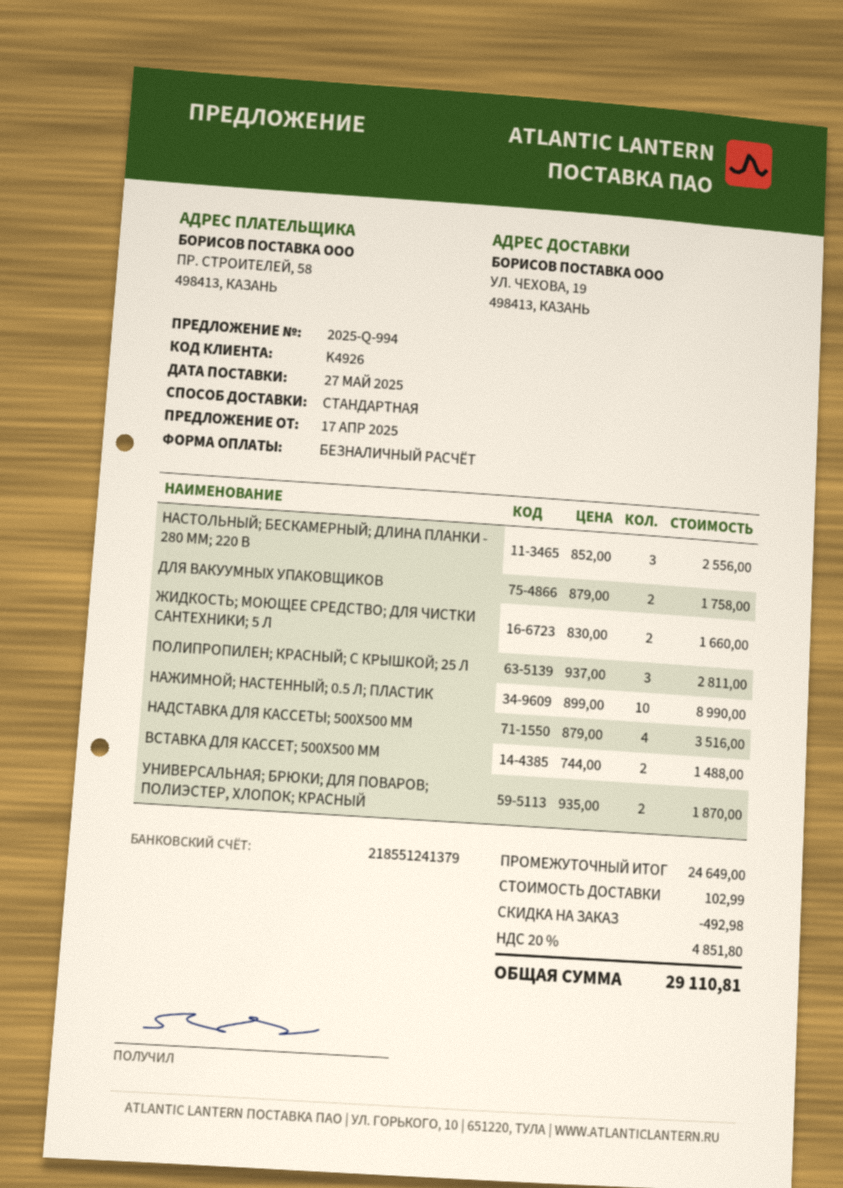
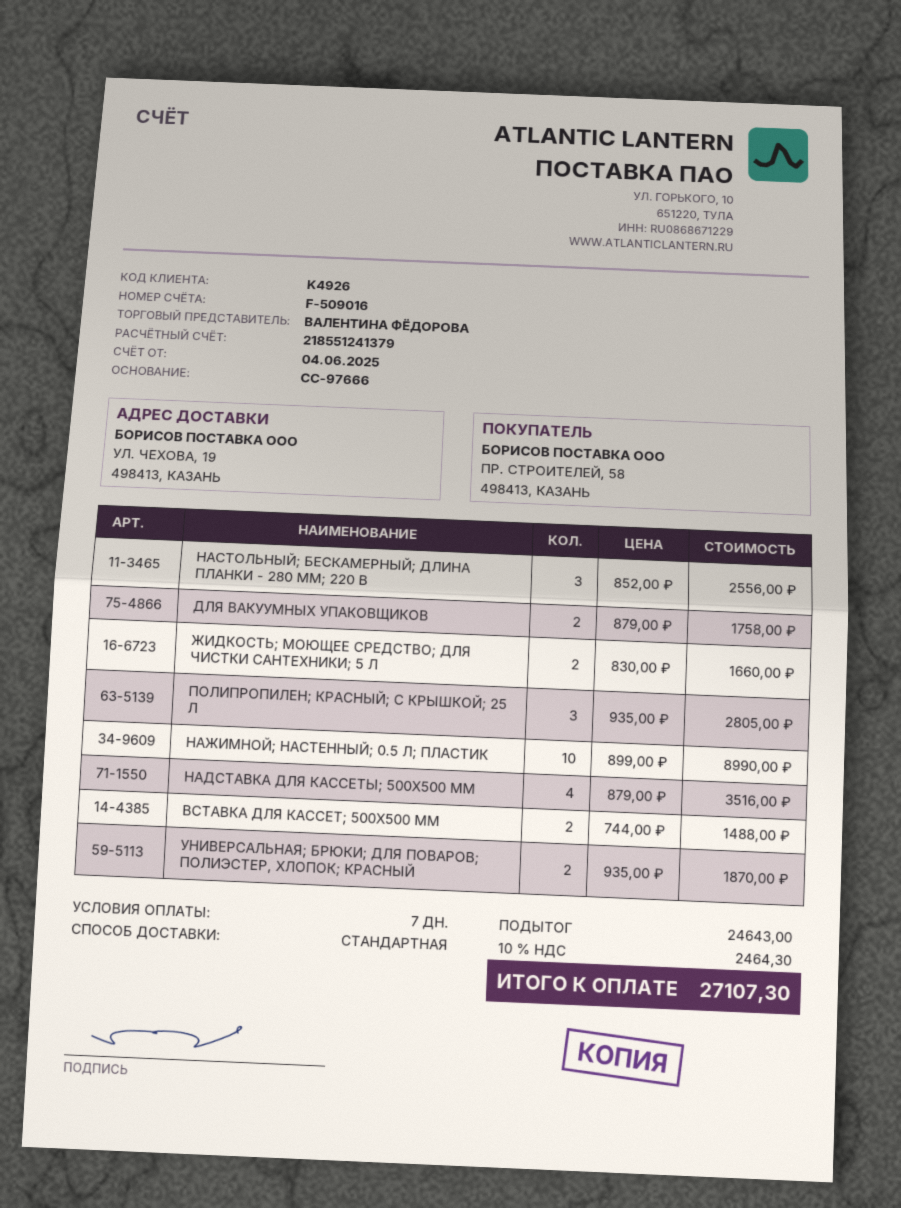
ПОЛИПРОПИЛЕН; КРАСНЫЙ; С КРЫШКОЙ; 25 Л: 3 x 937.00 = 2811.00 -> 3 x 935.00 = 2805.00
subtotal: 24649.00 -> 24643.00
discount: 492.98 -> none
shipping: 102.99 -> none
tax: 20% = 4851.80 -> 10% = 2464.30
total: 29110.81 -> 27107.30

